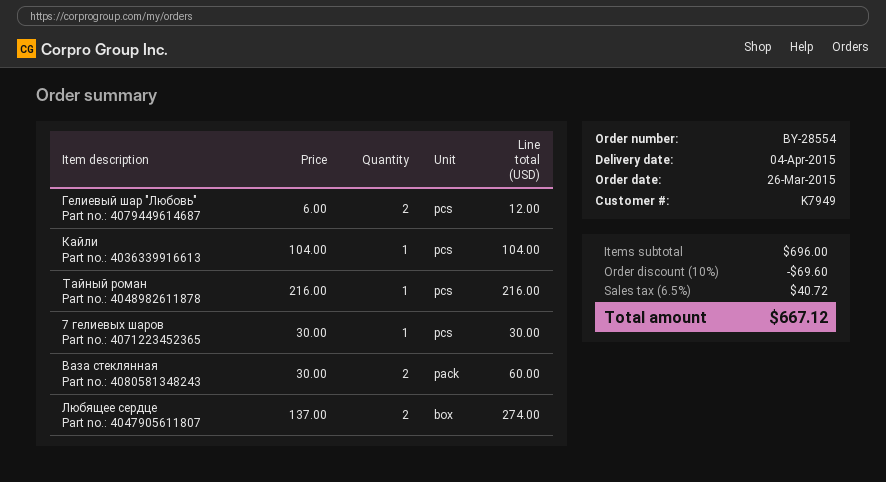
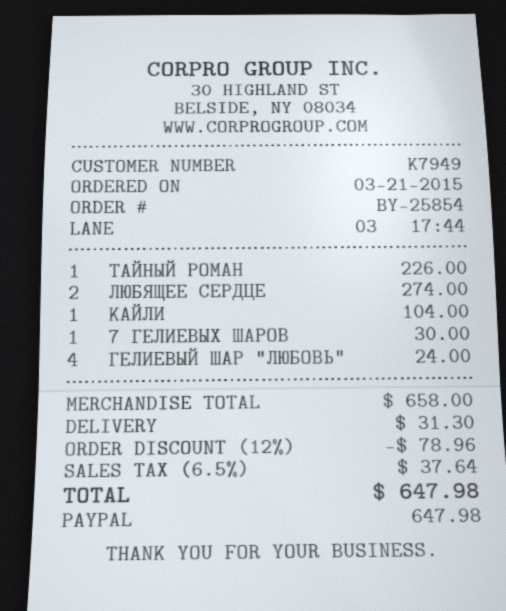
order number: BY-28554 -> BY-25854
order date: 2015-03-26 -> 2015-03-21
Гелиевый шар "Любовь": 2 for 12.00 -> 4 for 24.00
Тайный роман: 1 for 216.00 -> 1 for 226.00
Ваза стеклянная: 2 for 60.00 -> none
subtotal: 696.00 -> 658.00
discount: 10% = 69.60 -> 12% = 78.96
shipping: none -> 31.30
tax: 6.5% = 40.72 -> 6.5% = 37.64
total: 667.12 -> 647.98

